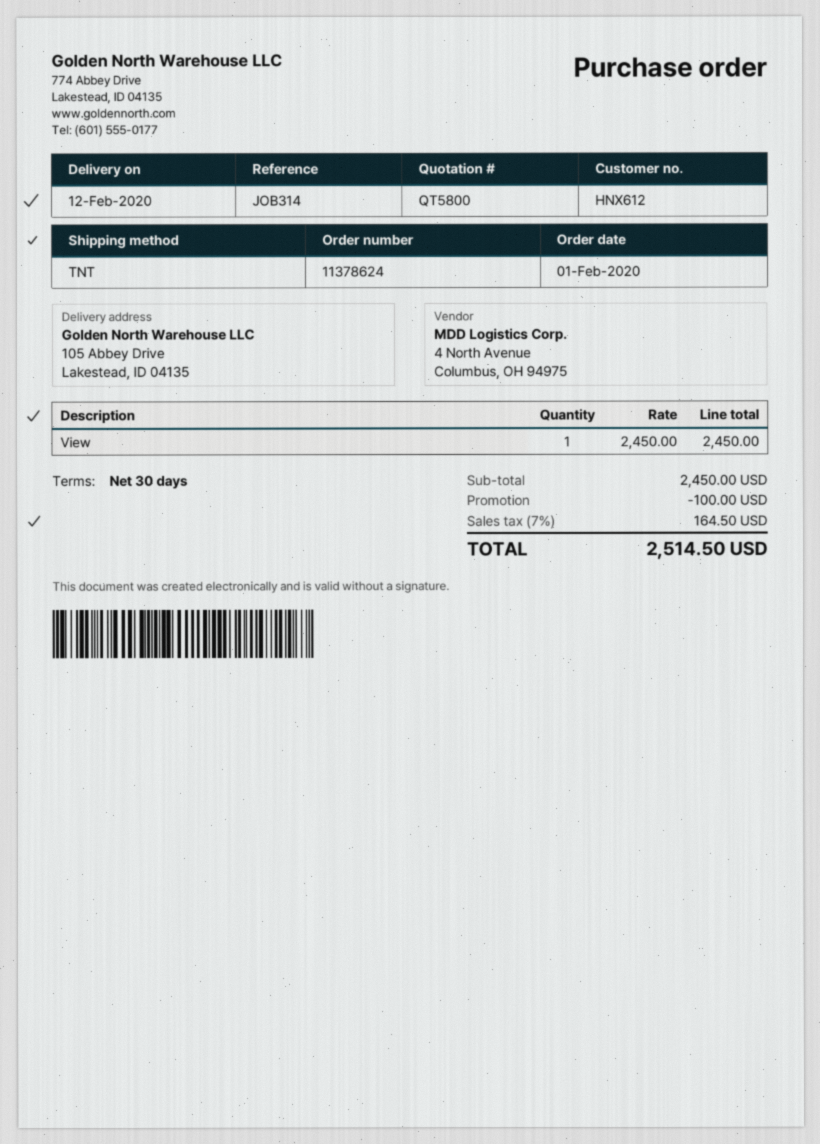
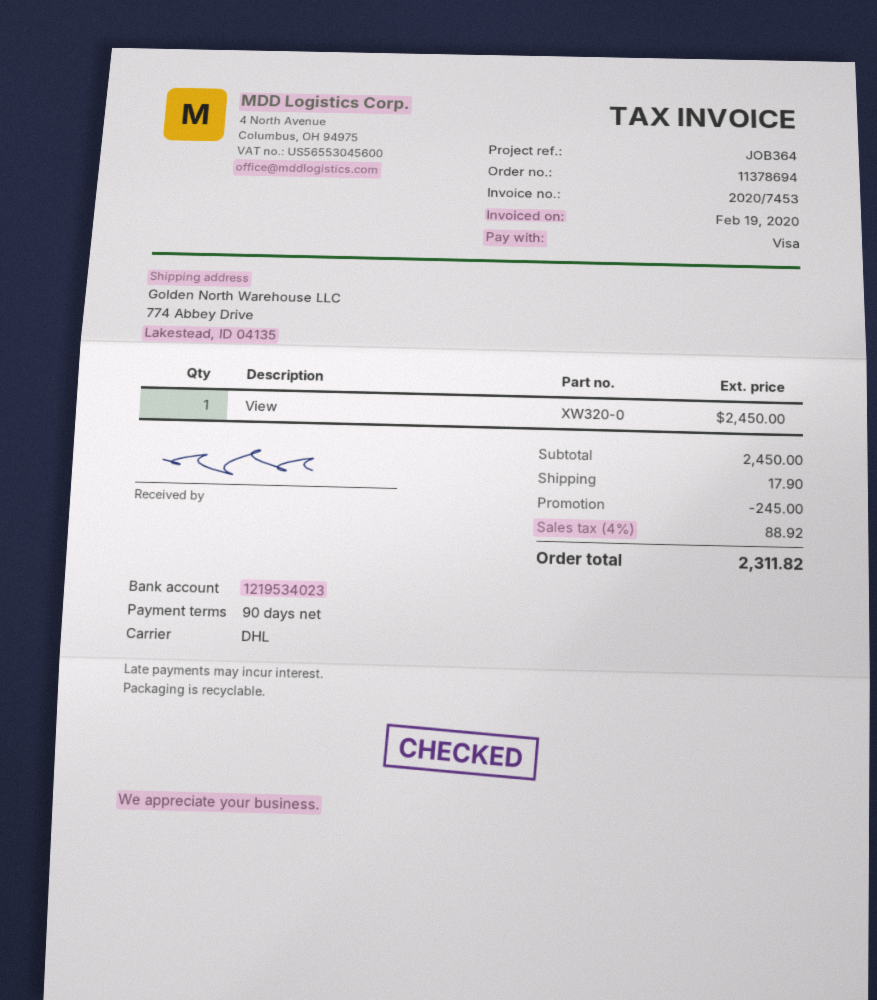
order number: 11378624 -> 11378694
payment terms: 30 days -> 90 days
reference: JOB314 -> JOB364
shipping method: TNT -> DHL
ship to: 105 Abbey Drive, Lakestead, ID 04135 -> 774 Abbey Drive, Lakestead, ID 04135
discount: 100.00 -> 245.00
shipping: none -> 17.90
tax: 7% = 164.50 -> 4% = 88.92
total: 2514.50 -> 2311.82

